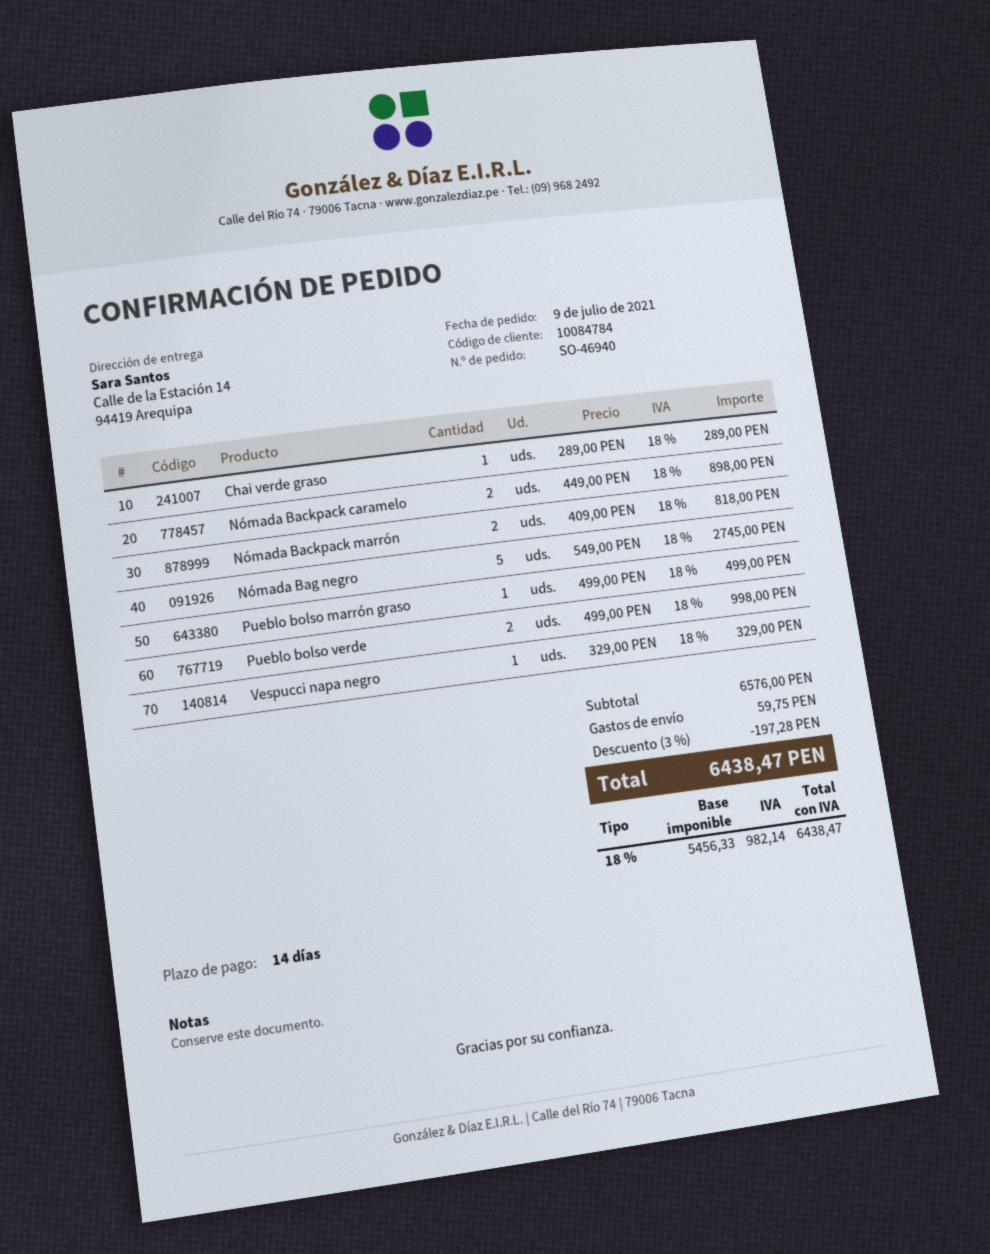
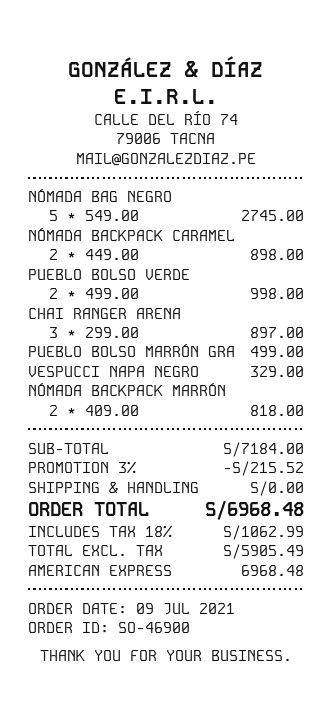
order number: SO-46940 -> SO-46900
Chai verde graso: 1 x 289.00 = 289.00 -> none
CHAI RANGER ARENA: none -> 3 x 299.00 = 897.00
subtotal: 6576.00 -> 7184.00
discount: 3% = 197.28 -> 3% = 215.52
shipping: 59.75 -> 0.00
net: 5456.33 -> 5905.49
tax: 18% = 982.14 -> 18% = 1062.99
total: 6438.47 -> 6968.48

